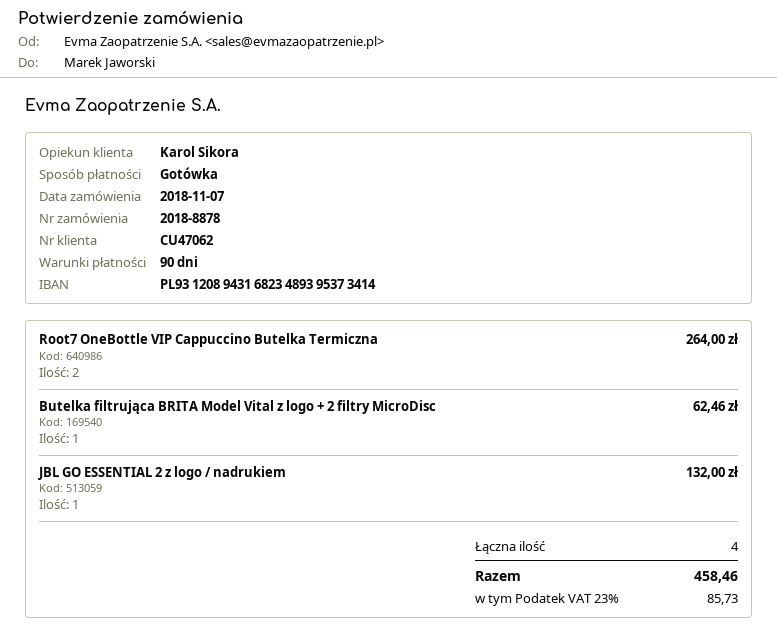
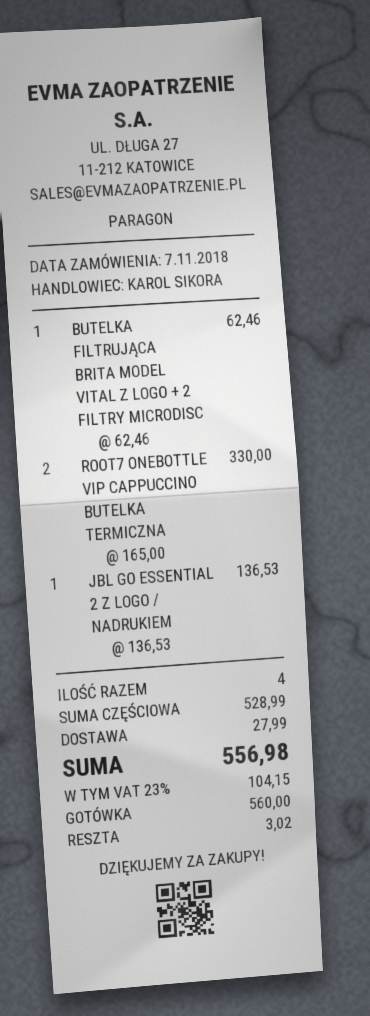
Root7 OneBottle VIP Cappuccino Butelka Termiczna: 2 for 264.00 -> 2 for 330.00
JBL GO ESSENTIAL 2 z logo / nadrukiem: 1 for 132.00 -> 1 for 136.53
shipping: none -> 27.99
tax: 23% = 85.73 -> 23% = 104.15
total: 458.46 -> 556.98

